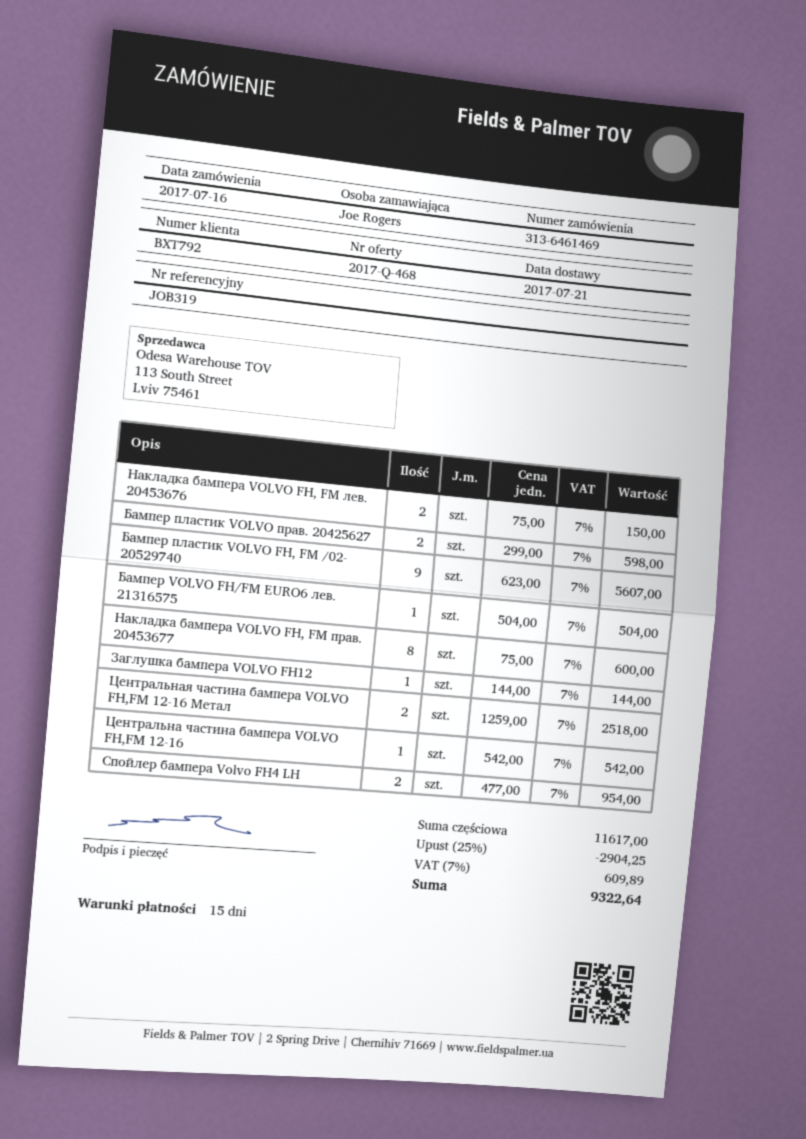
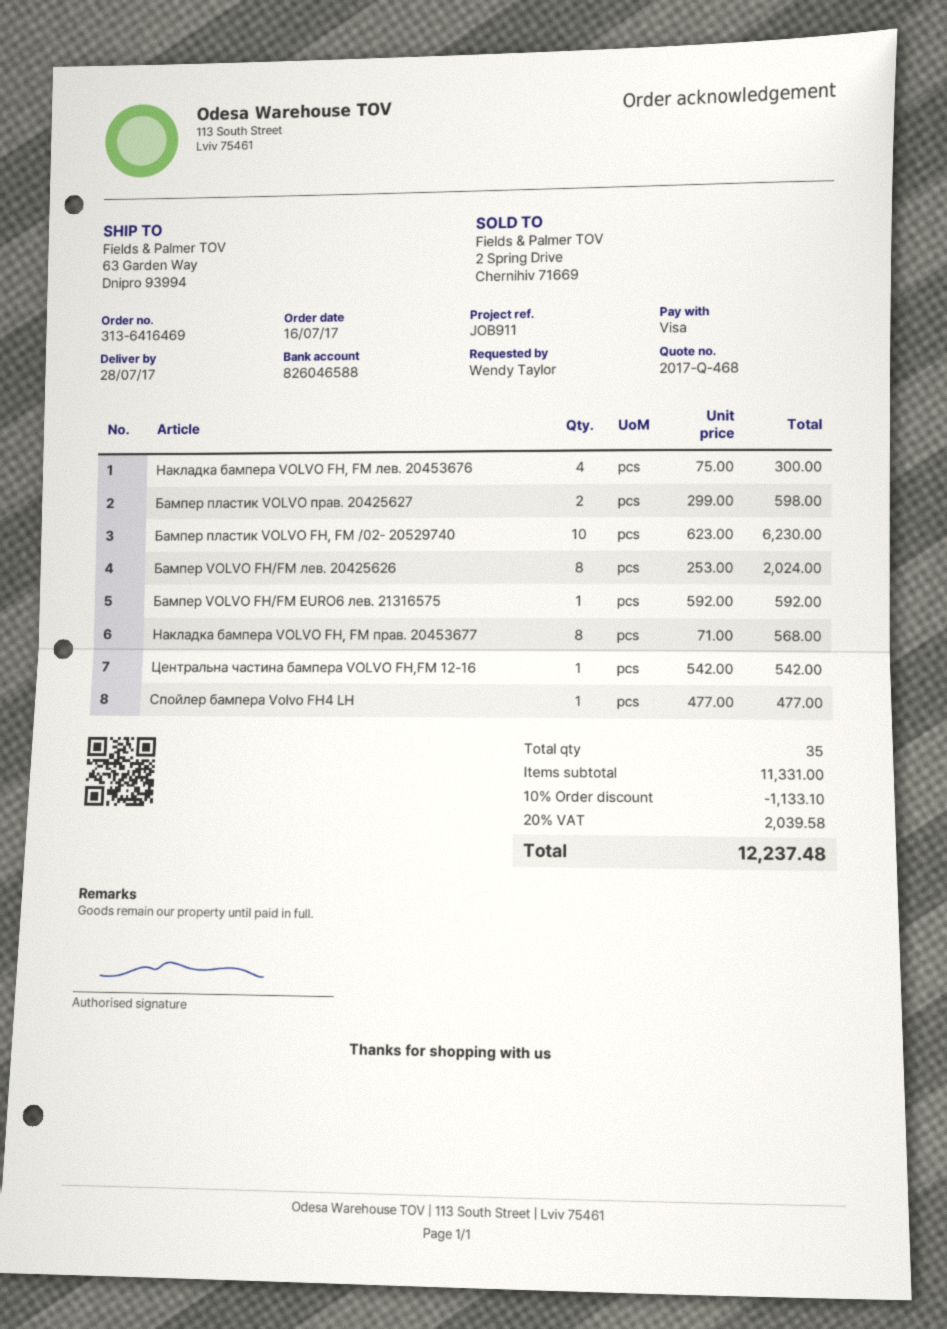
order number: 313-6461469 -> 313-6416469
delivery date: 2017-07-21 -> 2017-07-28
reference: JOB319 -> JOB911
ordered by: Joe Rogers -> Wendy Taylor
Накладка бампера VOLVO FH, FM лев. 20453676: 2 x 75.00 = 150.00 -> 4 x 75.00 = 300.00
Бампер пластик VOLVO FH, FM /02- 20529740: 9 x 623.00 = 5607.00 -> 10 x 623.00 = 6230.00
Бампер VOLVO FH/FM EURO6 лев. 21316575: 1 x 504.00 = 504.00 -> 1 x 592.00 = 592.00
Накладка бампера VOLVO FH, FM прав. 20453677: 8 x 75.00 = 600.00 -> 8 x 71.00 = 568.00
Заглушка бампера VOLVO FH12: 1 x 144.00 = 144.00 -> none
Центральная частина бампера VOLVO FH,FM 12-16 Метал: 2 x 1259.00 = 2518.00 -> none
Спойлер бампера Volvo FH4 LH: 2 x 477.00 = 954.00 -> 1 x 477.00 = 477.00
Бампер VOLVO FH/FM лев. 20425626: none -> 8 x 253.00 = 2024.00
subtotal: 11617.00 -> 11331.00
discount: 25% = 2904.25 -> 10% = 1133.10
tax: 7% = 609.89 -> 20% = 2039.58
total: 9322.64 -> 12237.48

